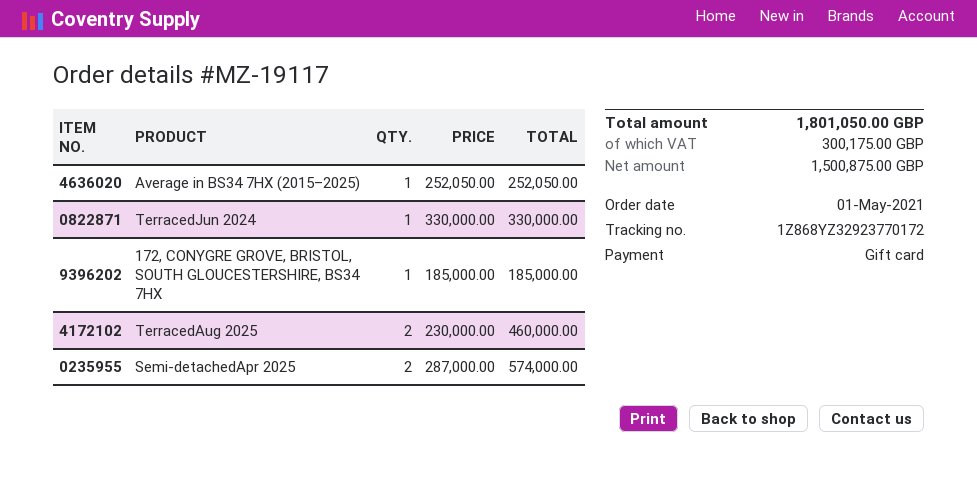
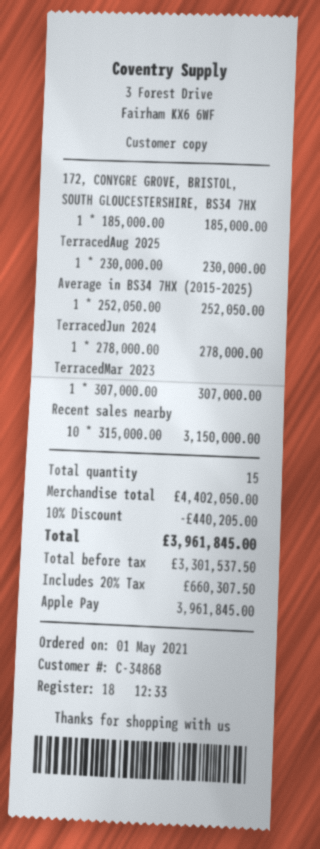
payment method: gift card -> Apple Pay
TerracedJun 2024: 1 x 330000.00 = 330000.00 -> 1 x 278000.00 = 278000.00
TerracedAug 2025: 2 x 230000.00 = 460000.00 -> 1 x 230000.00 = 230000.00
Semi-detachedApr 2025: 2 x 287000.00 = 574000.00 -> none
TerracedMar 2023: none -> 1 x 307000.00 = 307000.00
Recent sales nearby: none -> 10 x 315000.00 = 3150000.00
discount: none -> 10% = 440205.00
net: 1500875.00 -> 3301537.50
tax: 300175.00 -> 660307.50
total: 1801050.00 -> 3961845.00

